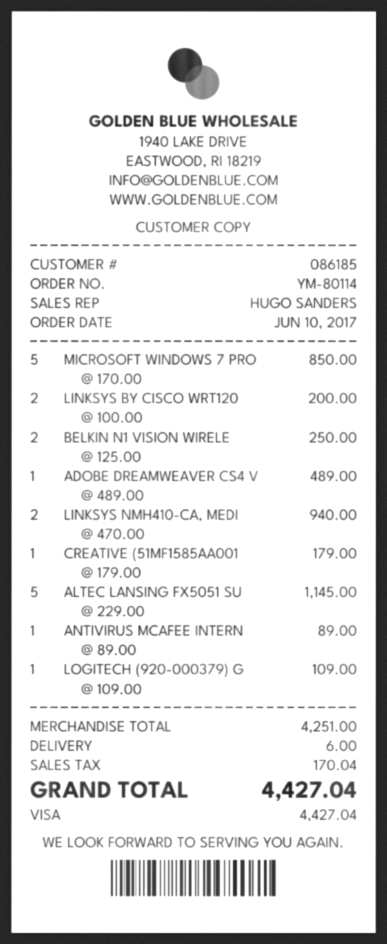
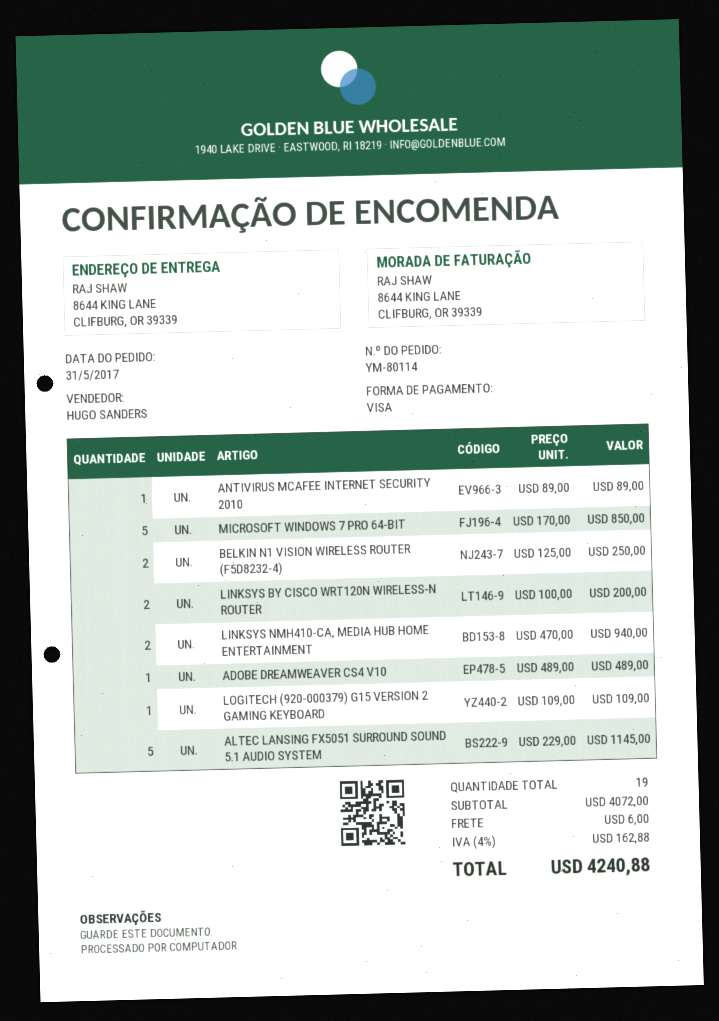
order date: 2017-06-10 -> 2017-05-31
CREATIVE (51MF1585AA001: 1 x 179.00 = 179.00 -> none
subtotal: 4251.00 -> 4072.00
tax: 170.04 -> 162.88
total: 4427.04 -> 4240.88

